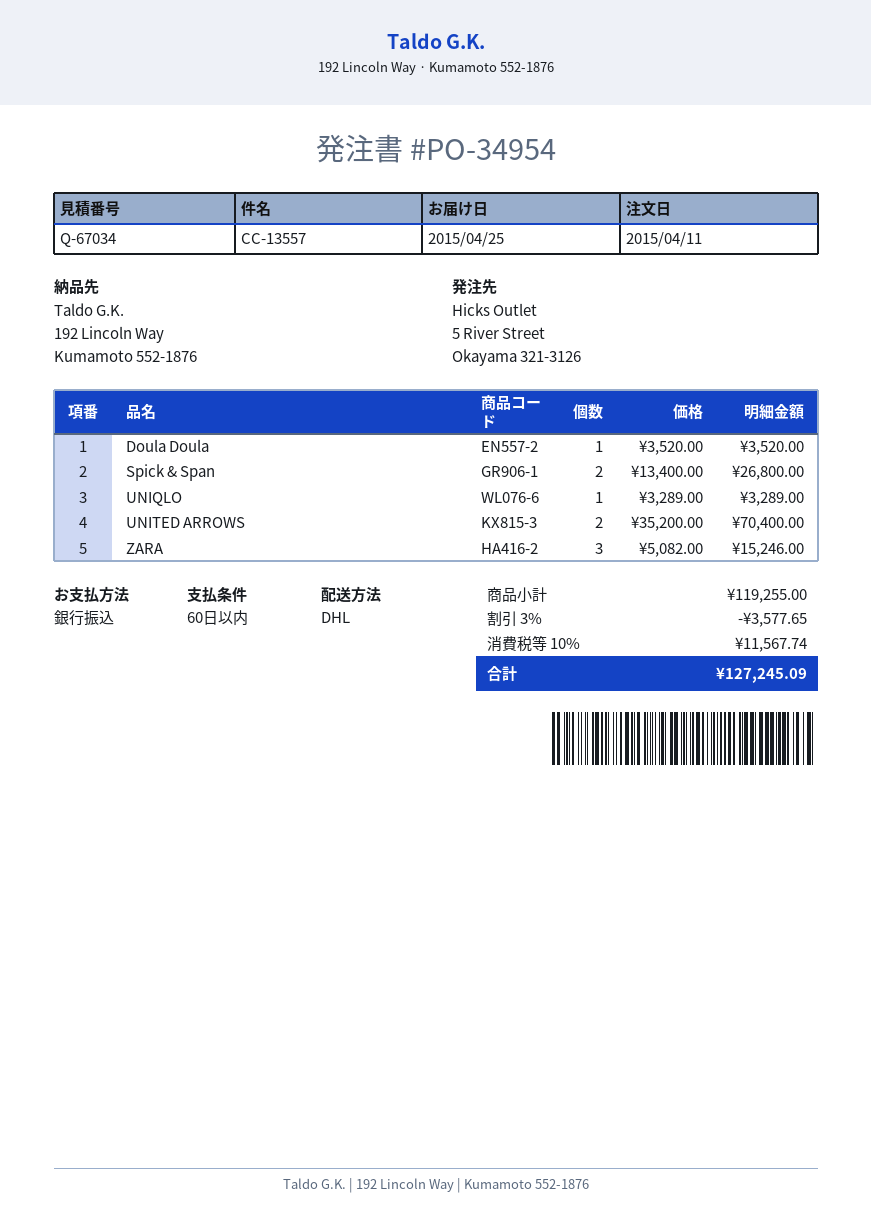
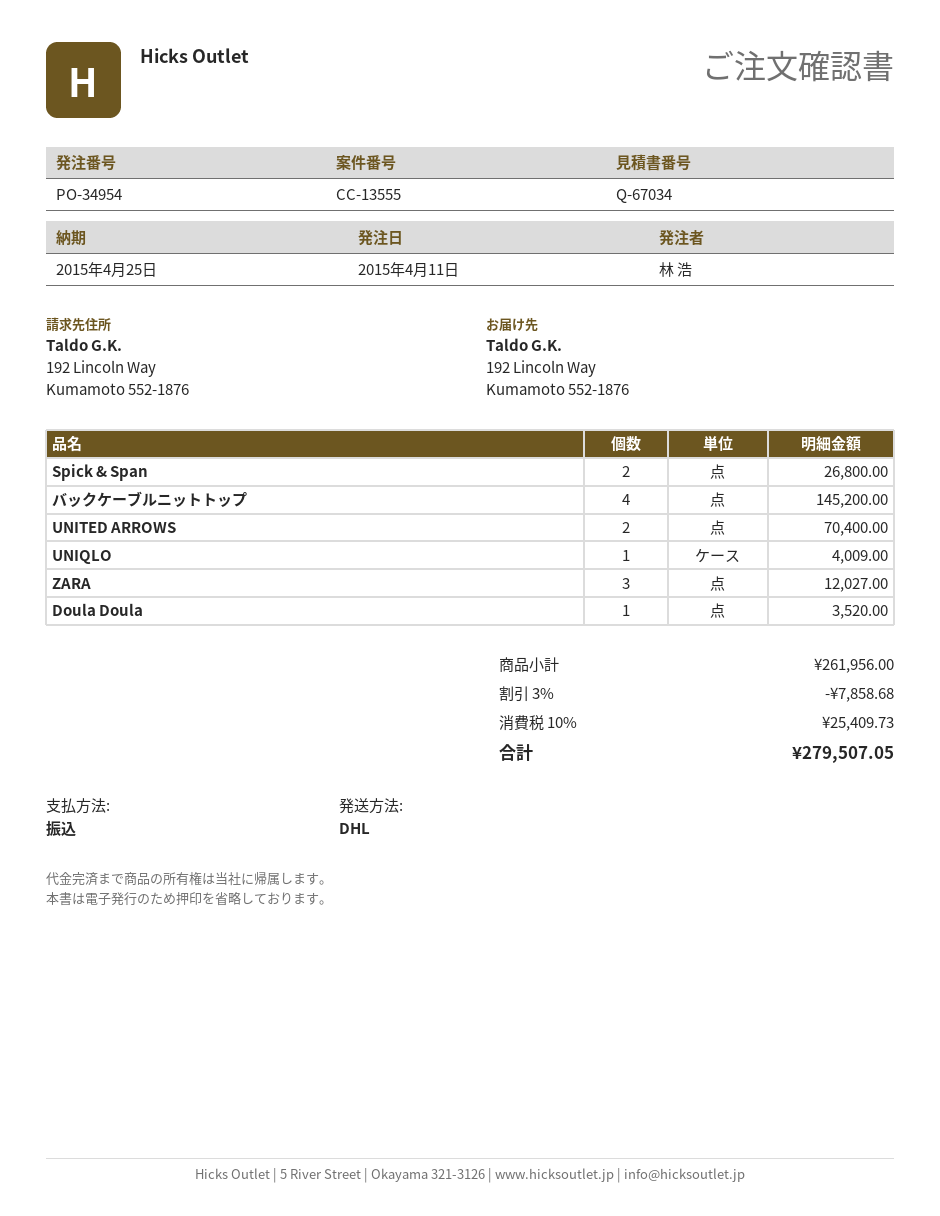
reference: CC-13557 -> CC-13555
UNIQLO: 1 for 3289.00 -> 1 for 4009.00
ZARA: 3 for 15246.00 -> 3 for 12027.00
バックケーブルニットトップ: none -> 4 for 145200.00
subtotal: 119255.00 -> 261956.00
discount: 3% = 3577.65 -> 3% = 7858.68
tax: 10% = 11567.74 -> 10% = 25409.73
total: 127245.09 -> 279507.05

